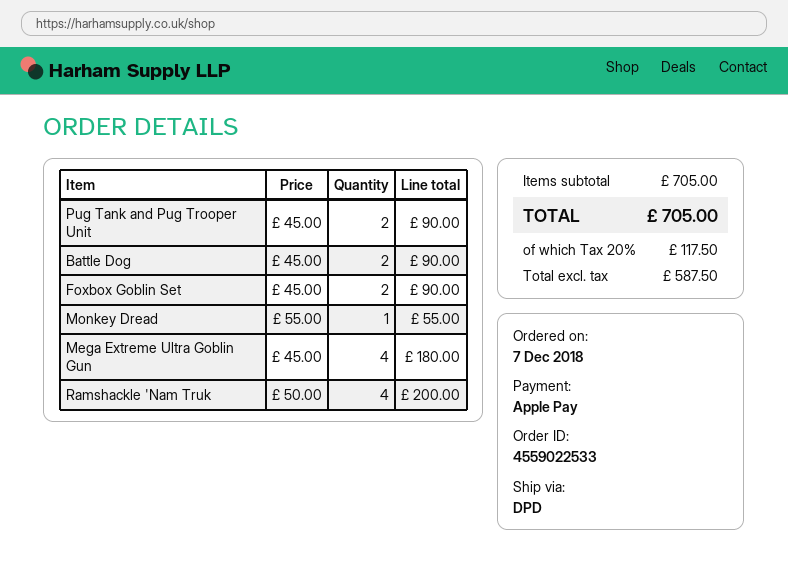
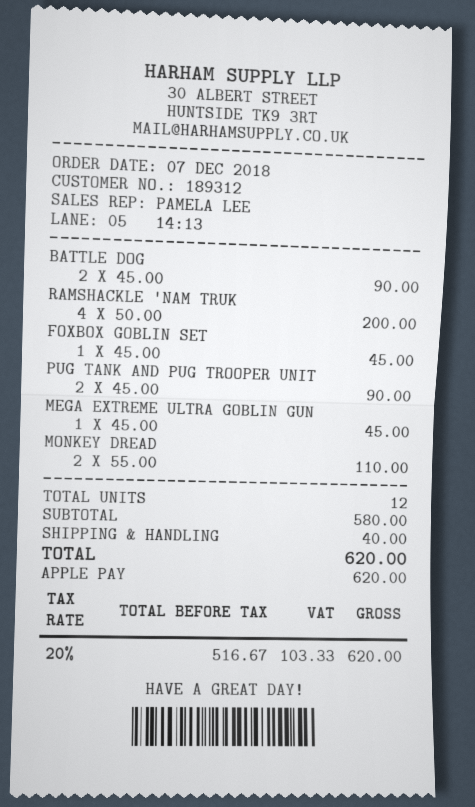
Foxbox Goblin Set: 2 x 45.00 = 90.00 -> 1 x 45.00 = 45.00
Monkey Dread: 1 x 55.00 = 55.00 -> 2 x 55.00 = 110.00
Mega Extreme Ultra Goblin Gun: 4 x 45.00 = 180.00 -> 1 x 45.00 = 45.00
subtotal: 705.00 -> 580.00
shipping: none -> 40.00
net: 587.50 -> 516.67
tax: 20% = 117.50 -> 20% = 103.33
total: 705.00 -> 620.00

